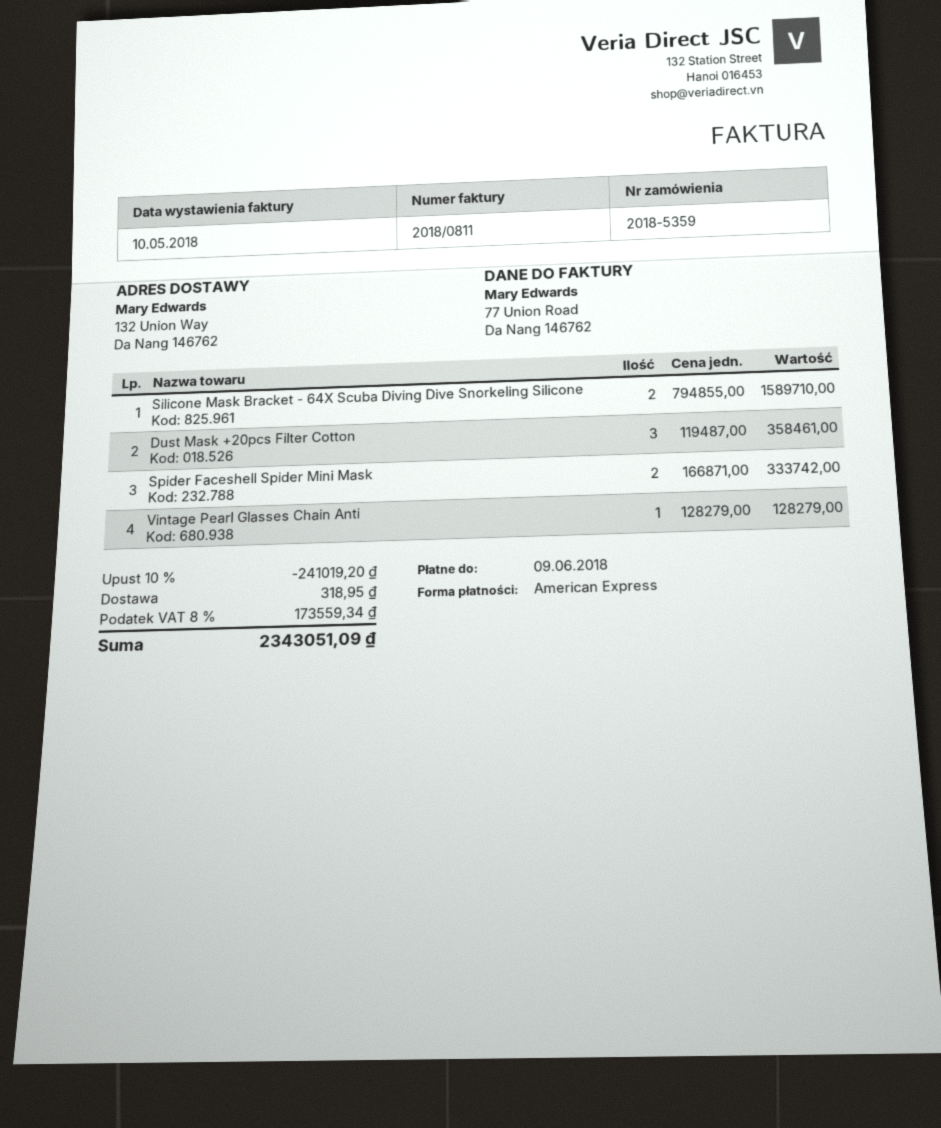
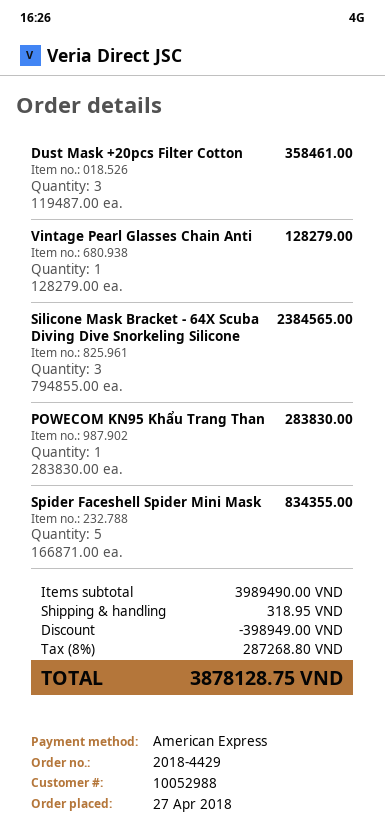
order number: 2018-5359 -> 2018-4429
Silicone Mask Bracket - 64X Scuba Diving Dive Snorkeling Silicone: 2 x 794855.00 = 1589710.00 -> 3 x 794855.00 = 2384565.00
Spider Faceshell Spider Mini Mask: 2 x 166871.00 = 333742.00 -> 5 x 166871.00 = 834355.00
POWECOM KN95 Khẩu Trang Than: none -> 1 x 283830.00 = 283830.00
discount: 241019.20 -> 398949.00
tax: 8% = 173559.34 -> 8% = 287268.80
total: 2343051.09 -> 3878128.75

